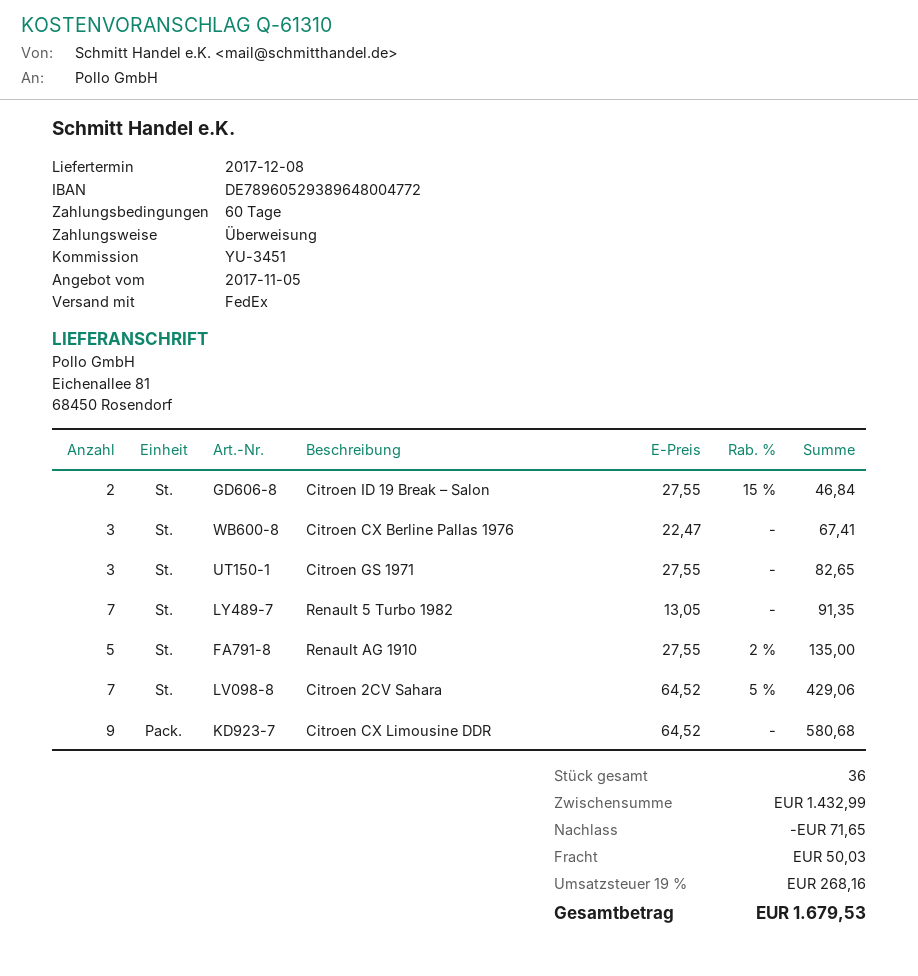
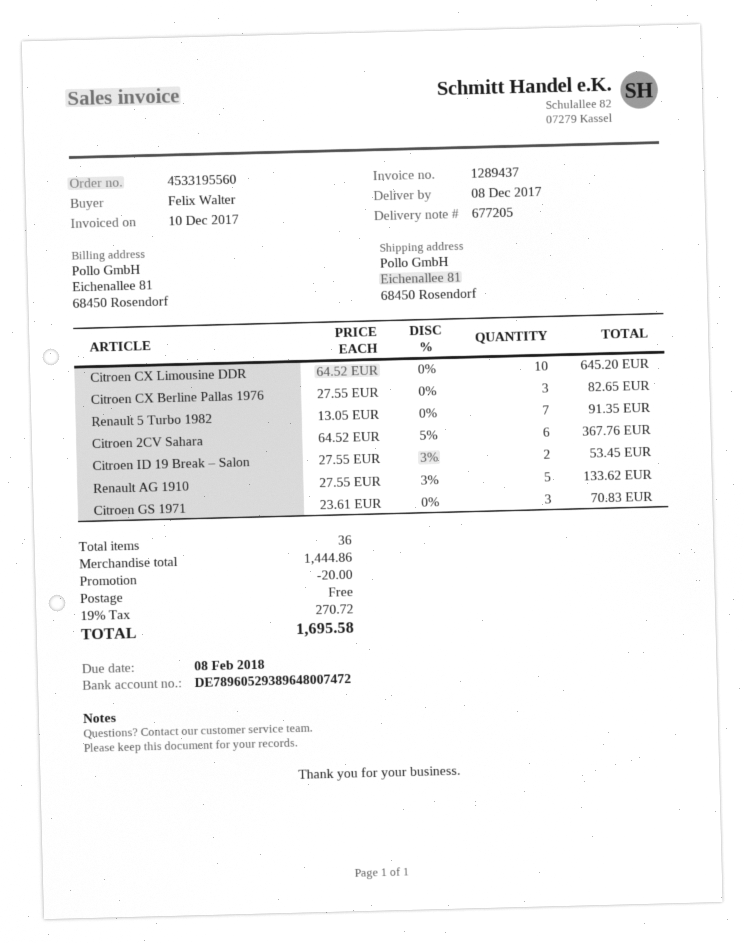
bank account: DE78960529389648004772 -> DE78960529389648007472
Citroen ID 19 Break – Salon: 2 x 27.55 - 15% = 46.84 -> 2 x 27.55 - 3% = 53.45
Citroen CX Berline Pallas 1976: 3 x 22.47 = 67.41 -> 3 x 27.55 = 82.65
Citroen GS 1971: 3 x 27.55 = 82.65 -> 3 x 23.61 = 70.83
Renault AG 1910: 5 x 27.55 - 2% = 135.00 -> 5 x 27.55 - 3% = 133.62
Citroen 2CV Sahara: 7 x 64.52 - 5% = 429.06 -> 6 x 64.52 - 5% = 367.76
Citroen CX Limousine DDR: 9 x 64.52 = 580.68 -> 10 x 64.52 = 645.20
subtotal: 1432.99 -> 1444.86
discount: 71.65 -> 20.00
shipping: 50.03 -> 0.00
tax: 19% = 268.16 -> 19% = 270.72
total: 1679.53 -> 1695.58

